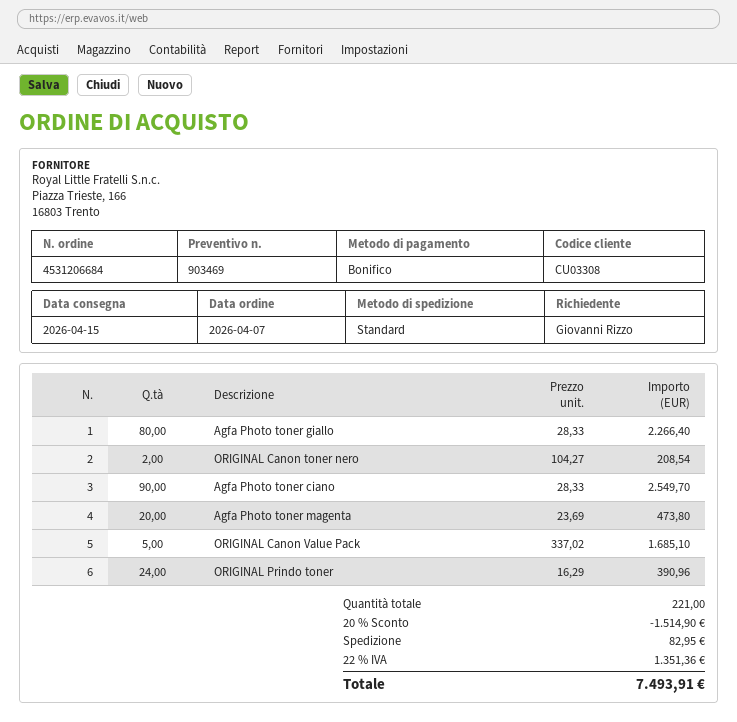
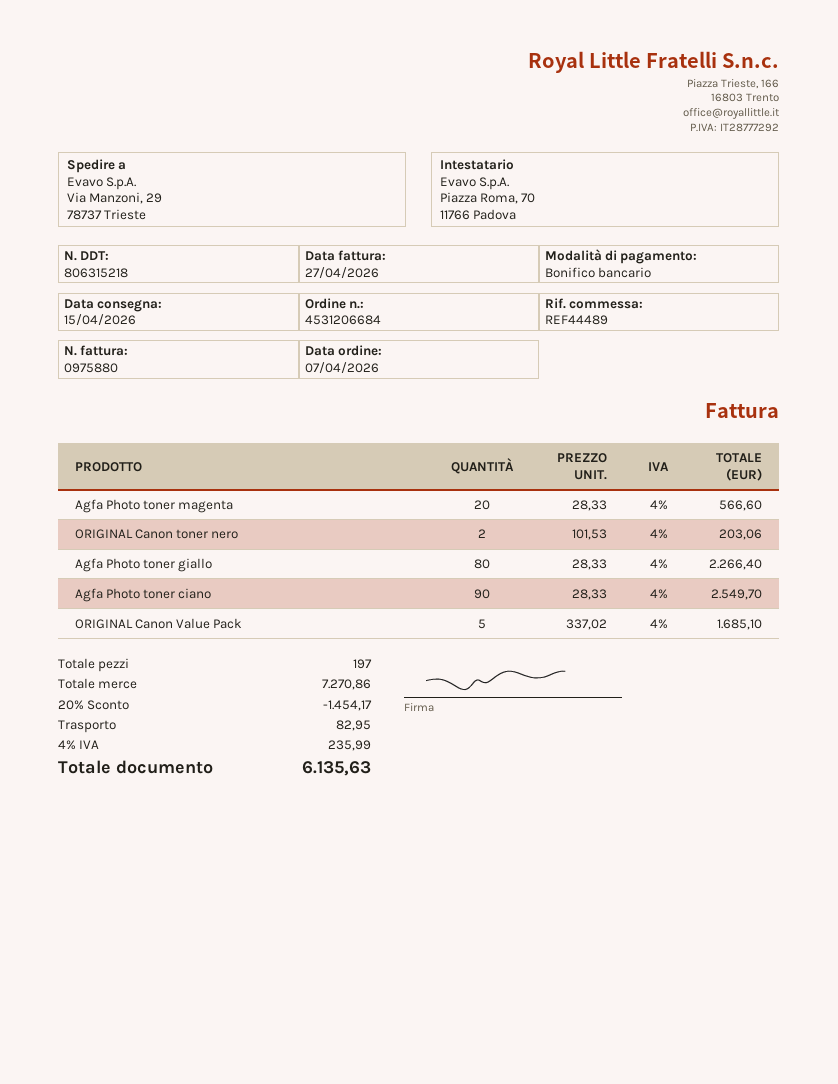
ORIGINAL Canon toner nero: 2 x 104.27 = 208.54 -> 2 x 101.53 = 203.06
Agfa Photo toner magenta: 20 x 23.69 = 473.80 -> 20 x 28.33 = 566.60
ORIGINAL Prindo toner: 24 x 16.29 = 390.96 -> none
total quantity: 221 -> 197
discount: 20% = 1514.90 -> 20% = 1454.17
tax: 22% = 1351.36 -> 4% = 235.99
total: 7493.91 -> 6135.63

